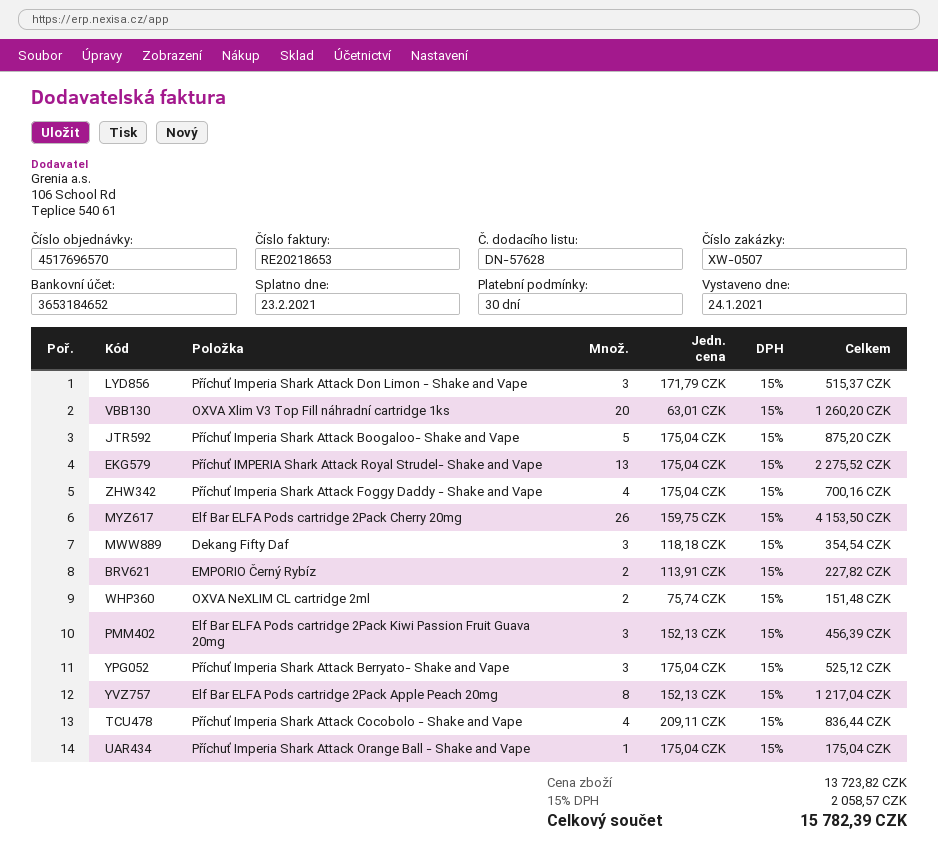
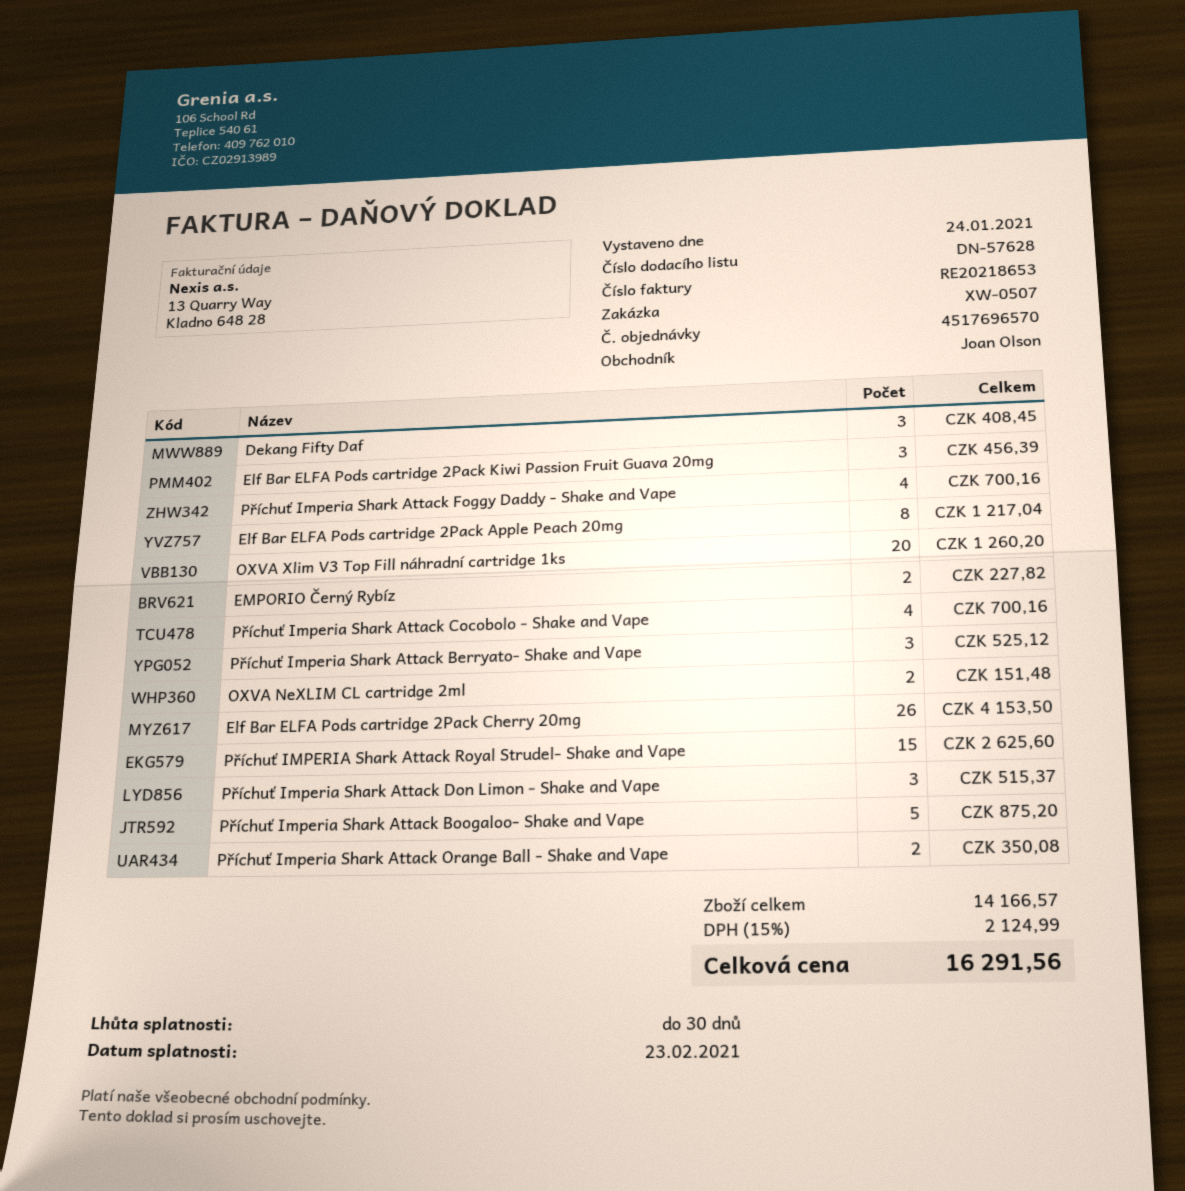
Příchuť IMPERIA Shark Attack Royal Strudel- Shake and Vape: 13 for 2275.52 -> 15 for 2625.60
Dekang Fifty Daf: 3 for 354.54 -> 3 for 408.45
Příchuť Imperia Shark Attack Cocobolo - Shake and Vape: 4 for 836.44 -> 4 for 700.16
Příchuť Imperia Shark Attack Orange Ball - Shake and Vape: 1 for 175.04 -> 2 for 350.08
subtotal: 13723.82 -> 14166.57
tax: 15% = 2058.57 -> 15% = 2124.99
total: 15782.39 -> 16291.56

